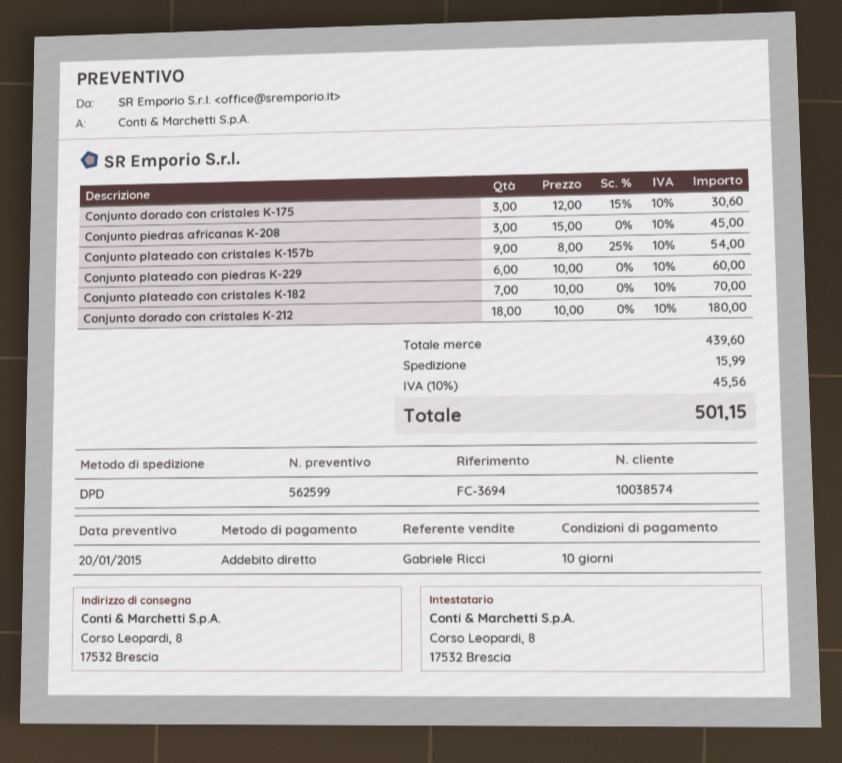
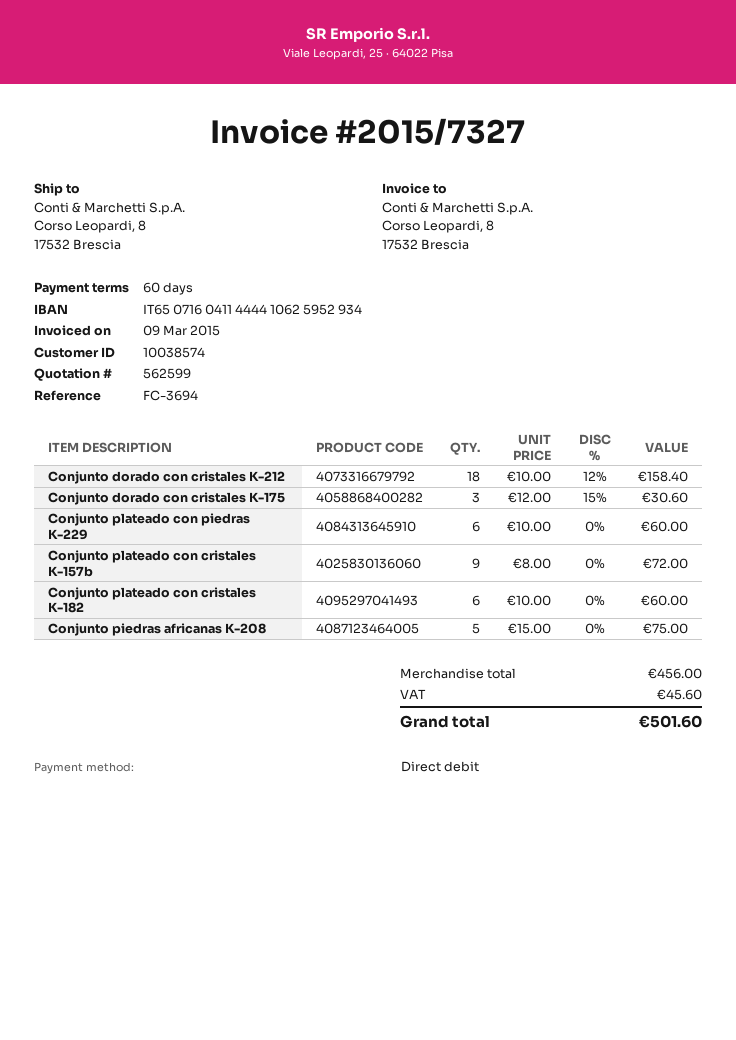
payment terms: 10 days -> 60 days
Conjunto piedras africanas K-208: 3 x 15.00 = 45.00 -> 5 x 15.00 = 75.00
Conjunto plateado con cristales K-157b: 9 x 8.00 - 25% = 54.00 -> 9 x 8.00 = 72.00
Conjunto plateado con cristales K-182: 7 x 10.00 = 70.00 -> 6 x 10.00 = 60.00
Conjunto dorado con cristales K-212: 18 x 10.00 = 180.00 -> 18 x 10.00 - 12% = 158.40
subtotal: 439.60 -> 456.00
shipping: 15.99 -> none
tax: 45.56 -> 45.60
total: 501.15 -> 501.60

